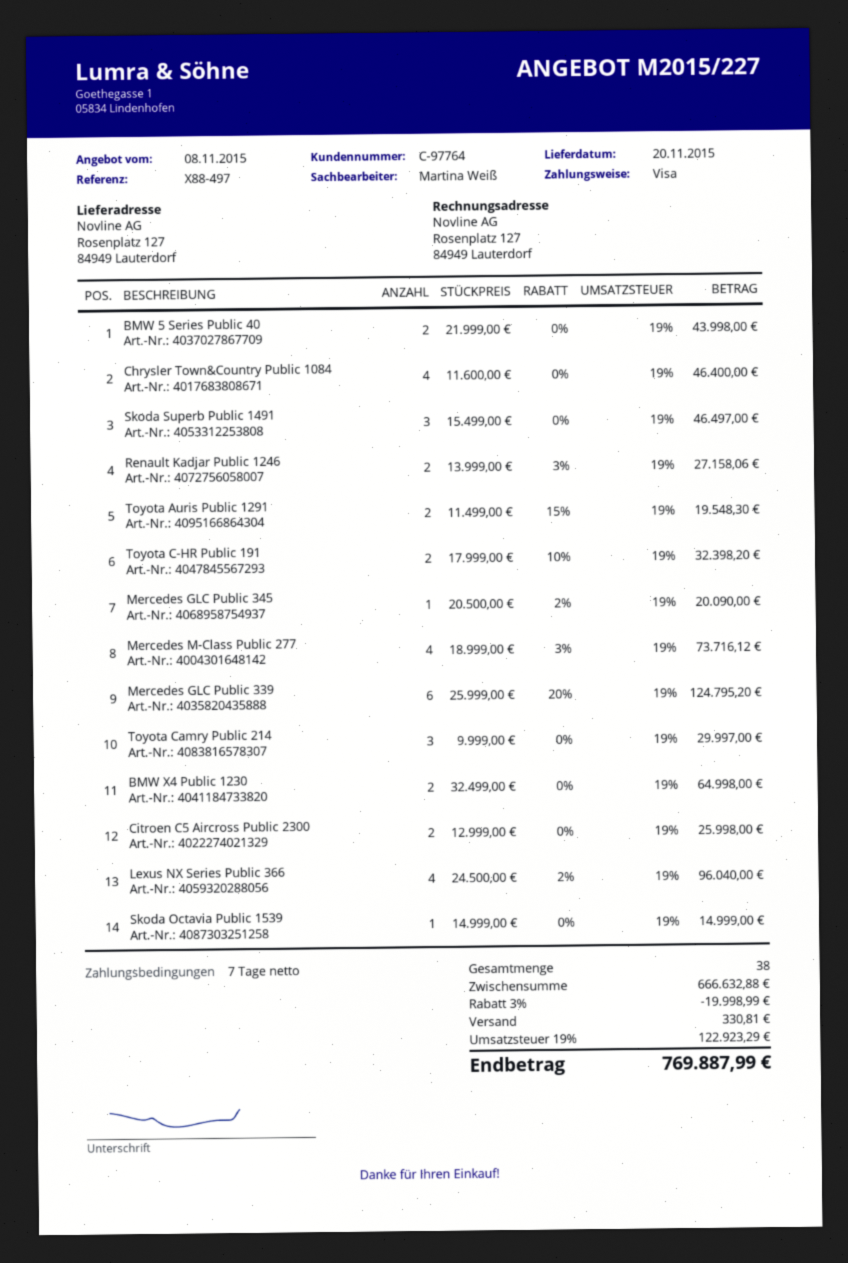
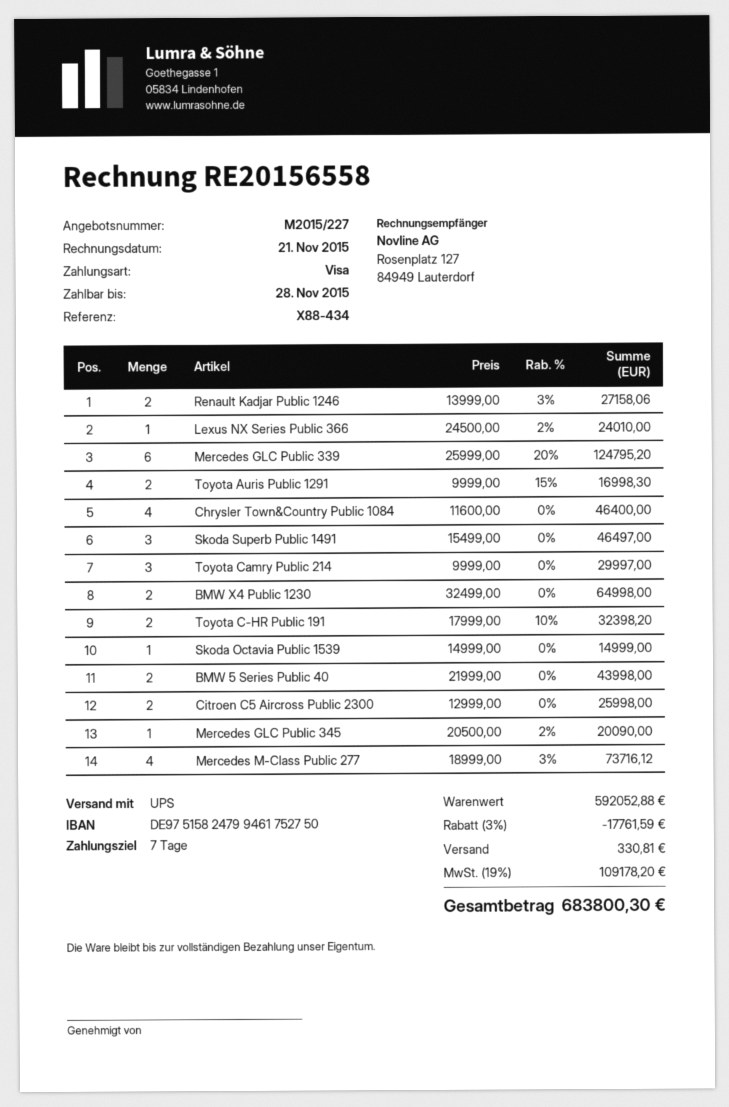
reference: X88-497 -> X88-434
Toyota Auris Public 1291: 2 x 11499.00 - 15% = 19548.30 -> 2 x 9999.00 - 15% = 16998.30
Lexus NX Series Public 366: 4 x 24500.00 - 2% = 96040.00 -> 1 x 24500.00 - 2% = 24010.00
subtotal: 666632.88 -> 592052.88
discount: 3% = 19998.99 -> 3% = 17761.59
tax: 19% = 122923.29 -> 19% = 109178.20
total: 769887.99 -> 683800.30

